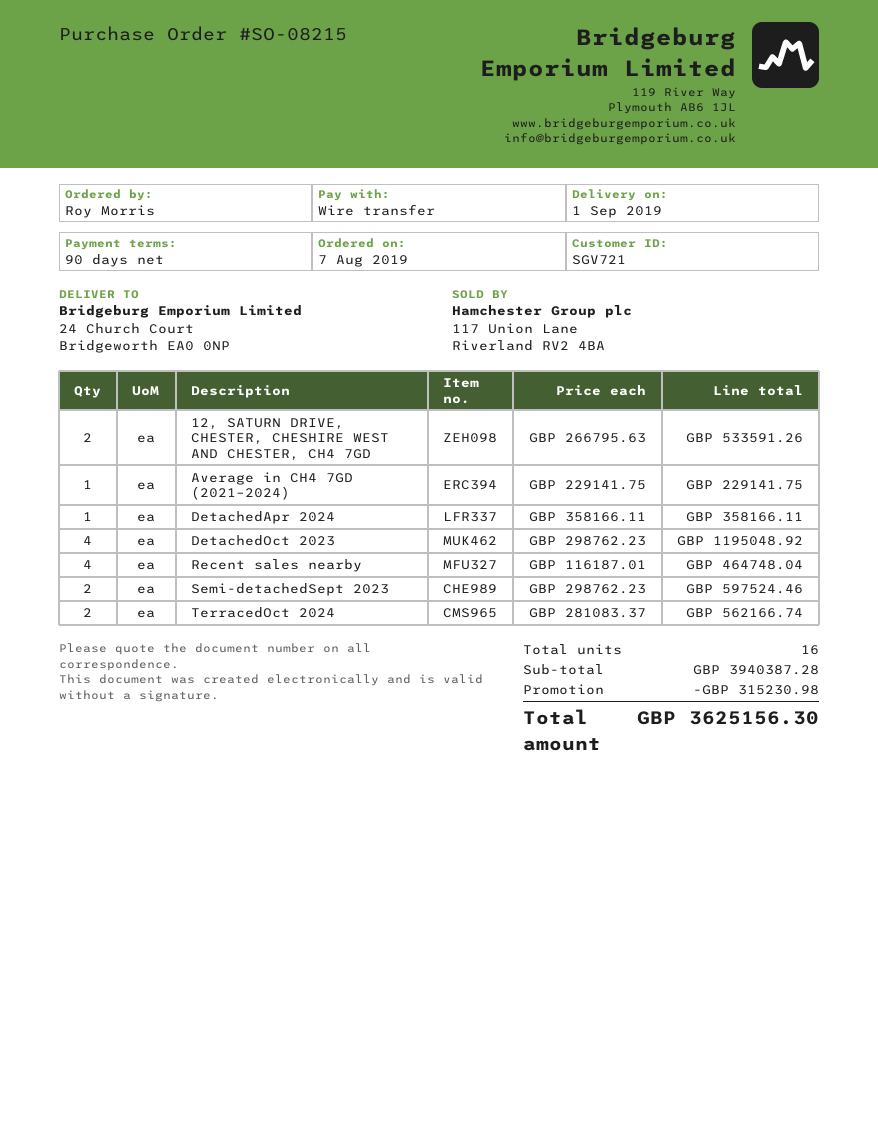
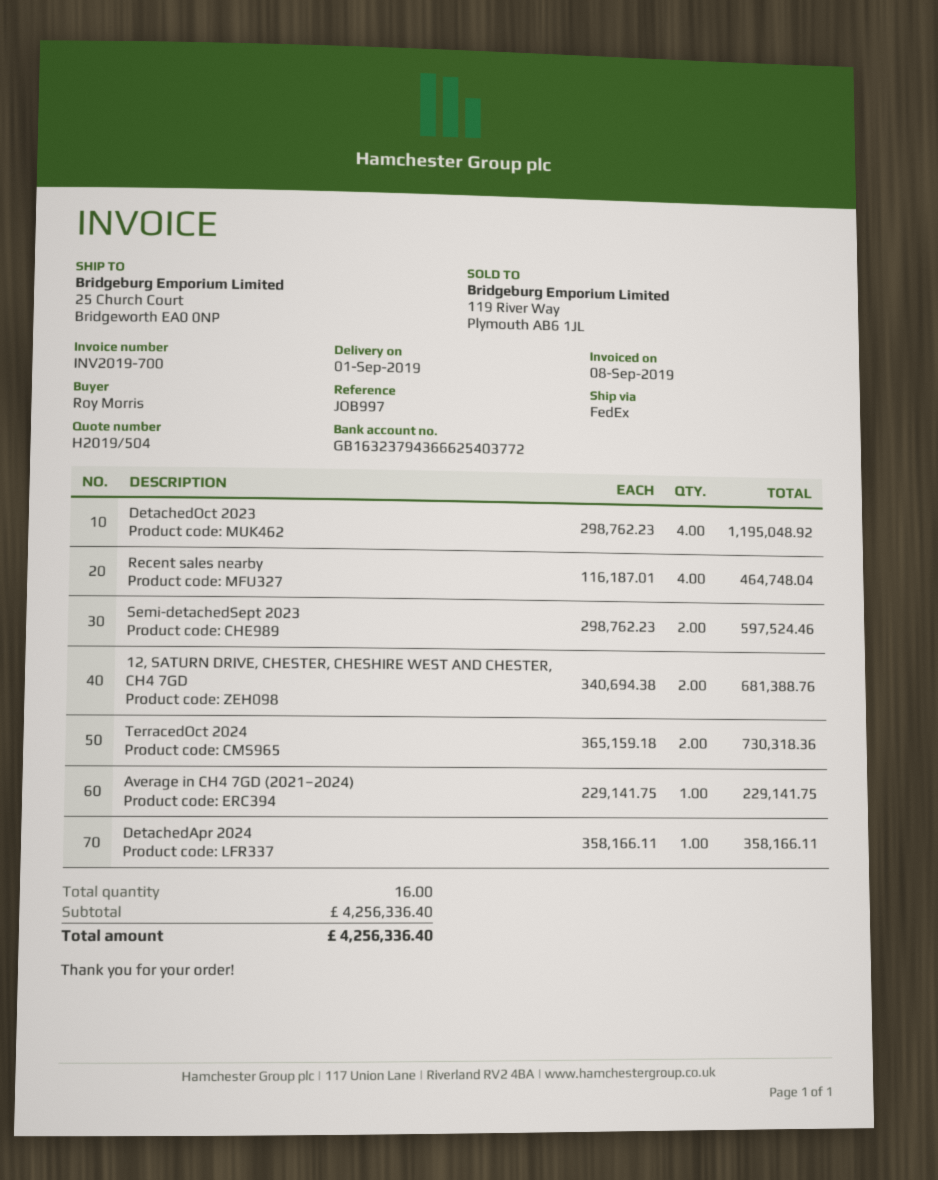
ship to: 24 Church Court, Bridgeworth EA0 0NP -> 25 Church Court, Bridgeworth EA0 0NP
12, SATURN DRIVE, CHESTER, CHESHIRE WEST AND CHESTER, CH4 7GD: 2 x 266795.63 = 533591.26 -> 2 x 340694.38 = 681388.76
TerracedOct 2024: 2 x 281083.37 = 562166.74 -> 2 x 365159.18 = 730318.36
subtotal: 3940387.28 -> 4256336.40
discount: 315230.98 -> none
total: 3625156.30 -> 4256336.40

